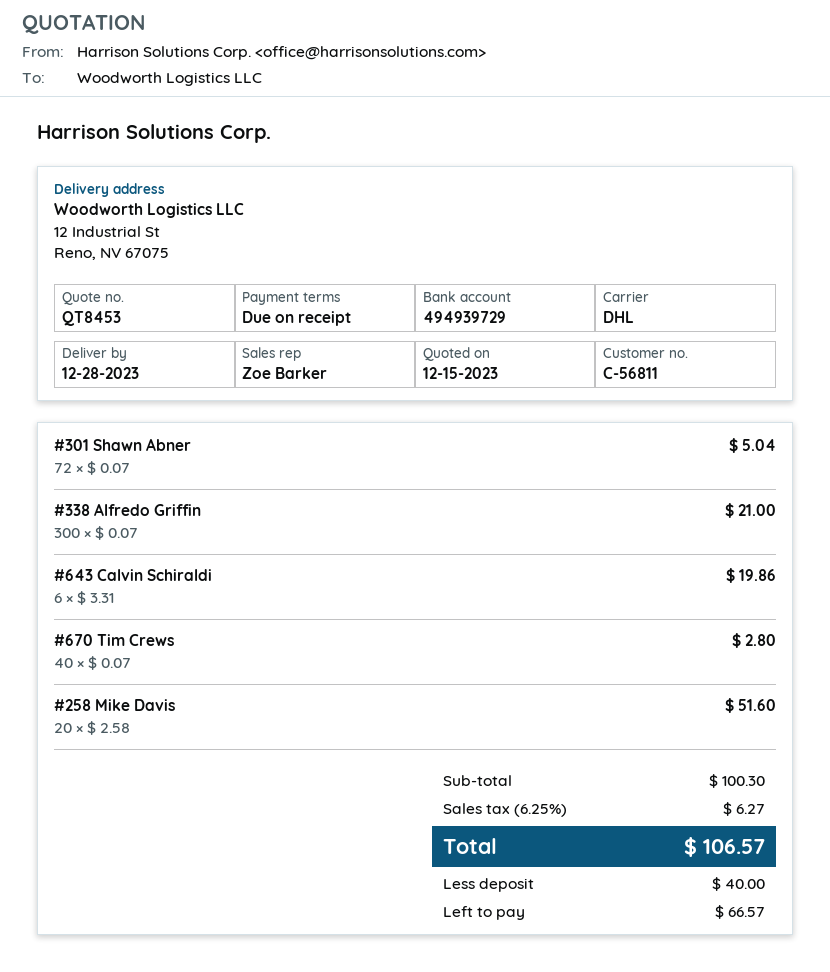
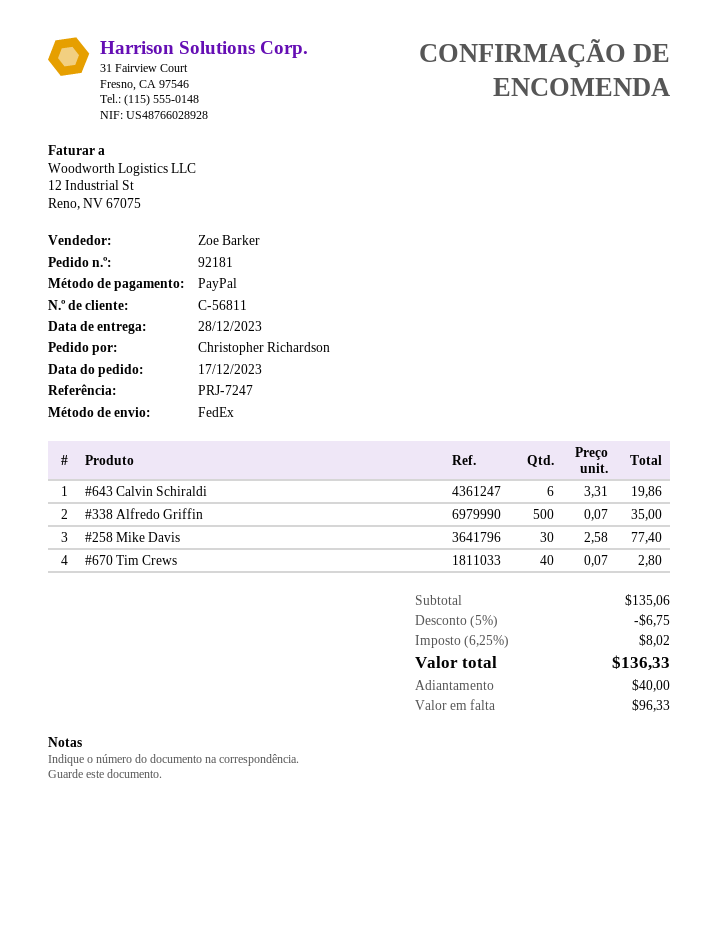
shipping method: DHL -> FedEx
#301 Shawn Abner: 72 x 0.07 = 5.04 -> none
#338 Alfredo Griffin: 300 x 0.07 = 21.00 -> 500 x 0.07 = 35.00
#258 Mike Davis: 20 x 2.58 = 51.60 -> 30 x 2.58 = 77.40
subtotal: 100.30 -> 135.06
discount: none -> 5% = 6.75
tax: 6.25% = 6.27 -> 6.25% = 8.02
total: 106.57 -> 136.33
balance: 66.57 -> 96.33

